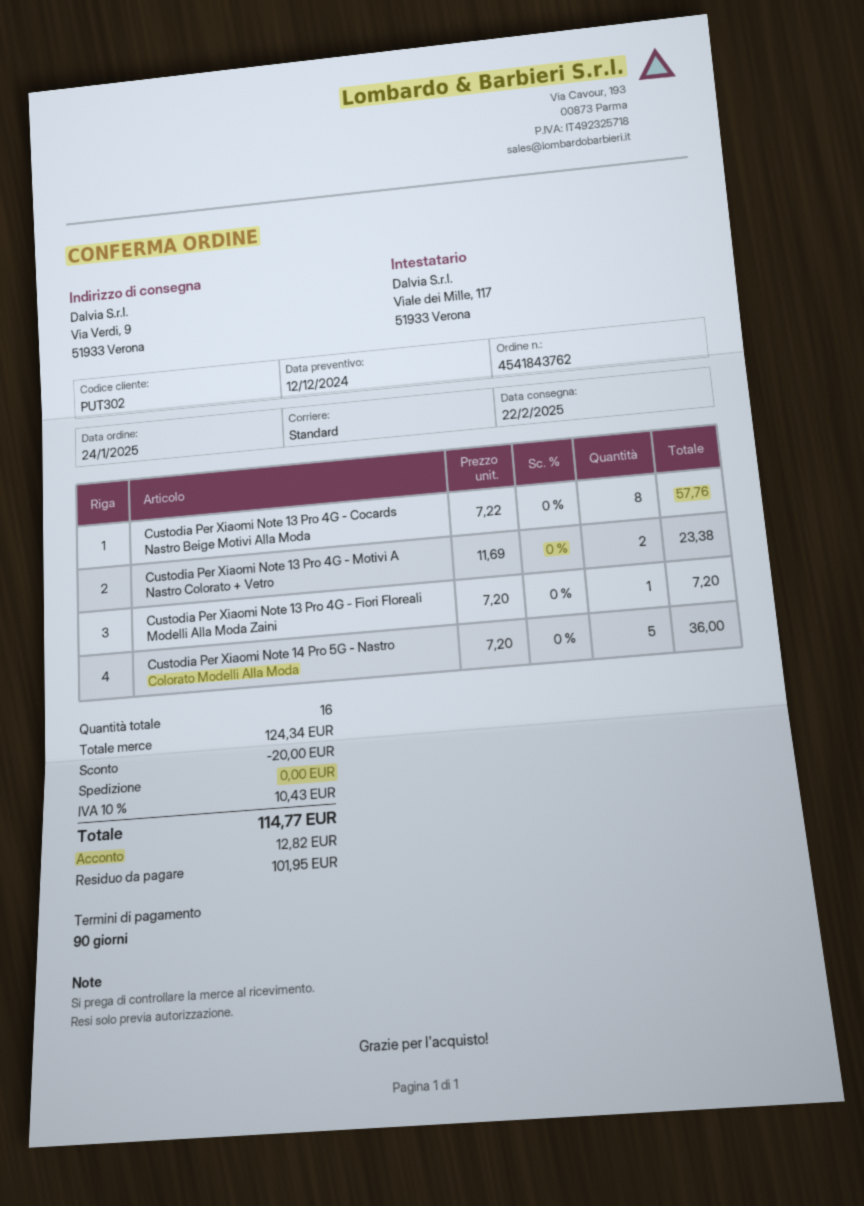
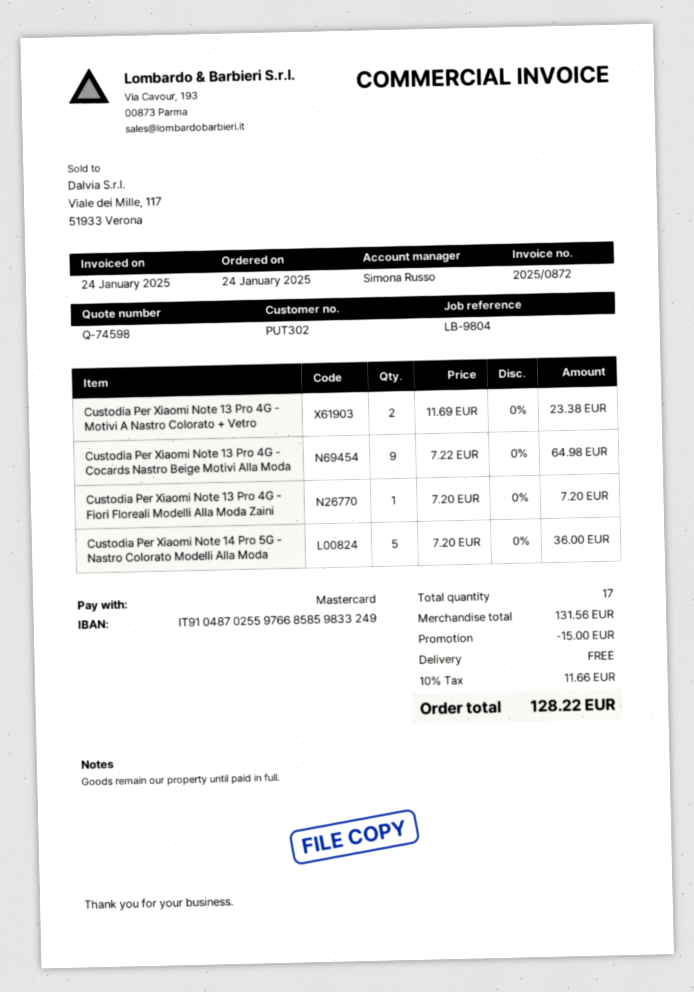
Custodia Per Xiaomi Note 13 Pro 4G - Cocards Nastro Beige Motivi Alla Moda: 8 x 7.22 = 57.76 -> 9 x 7.22 = 64.98
total quantity: 16 -> 17
subtotal: 124.34 -> 131.56
discount: 20.00 -> 15.00
tax: 10% = 10.43 -> 10% = 11.66
total: 114.77 -> 128.22

